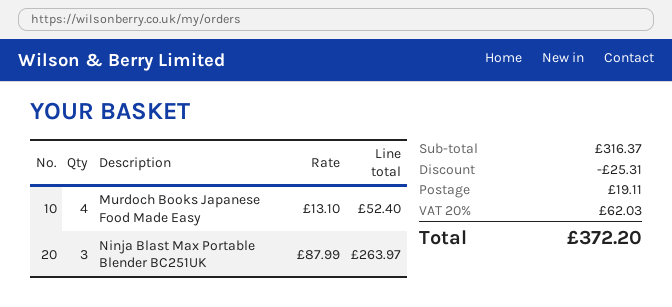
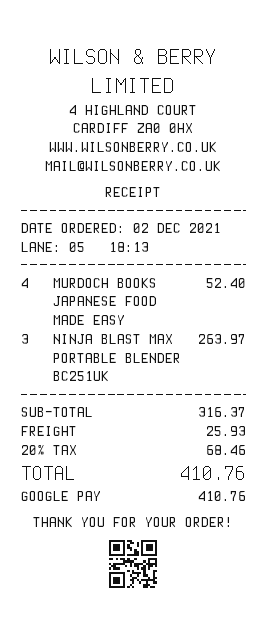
discount: 25.31 -> none
shipping: 19.11 -> 25.93
tax: 20% = 62.03 -> 20% = 68.46
total: 372.20 -> 410.76

